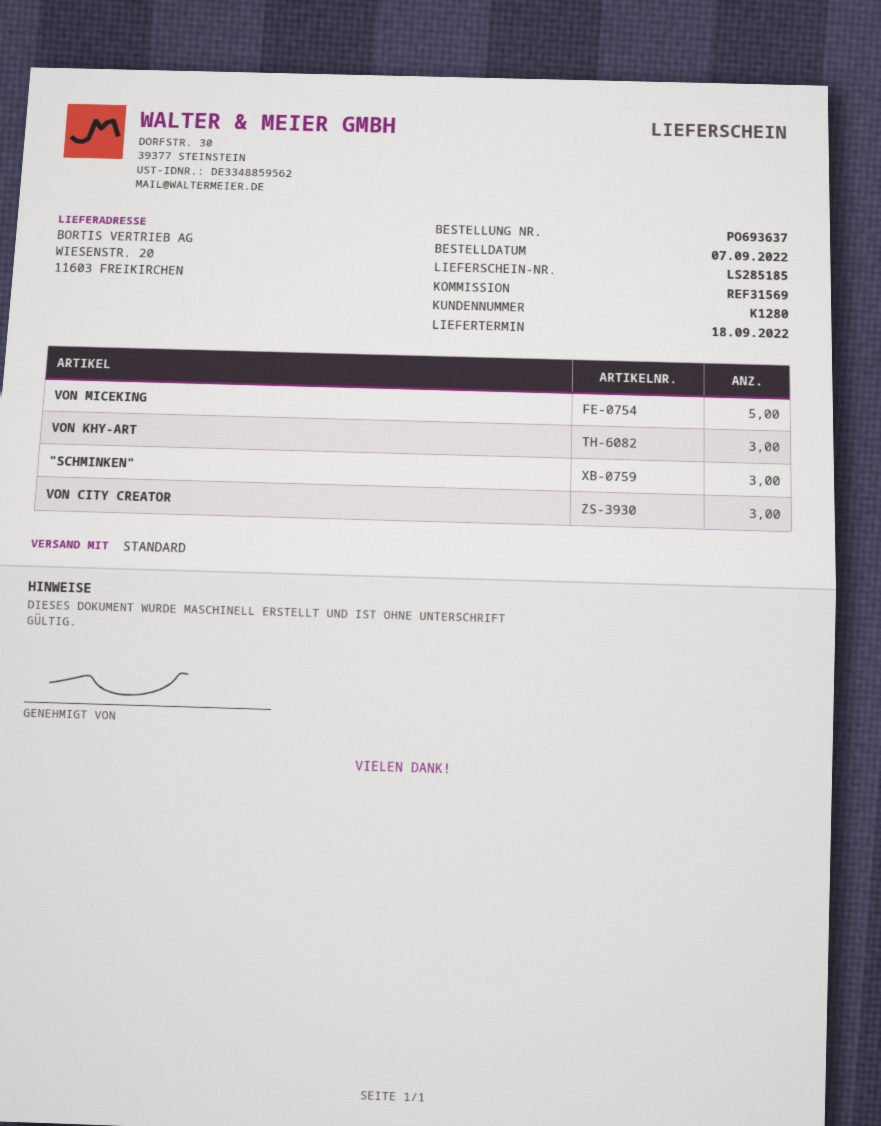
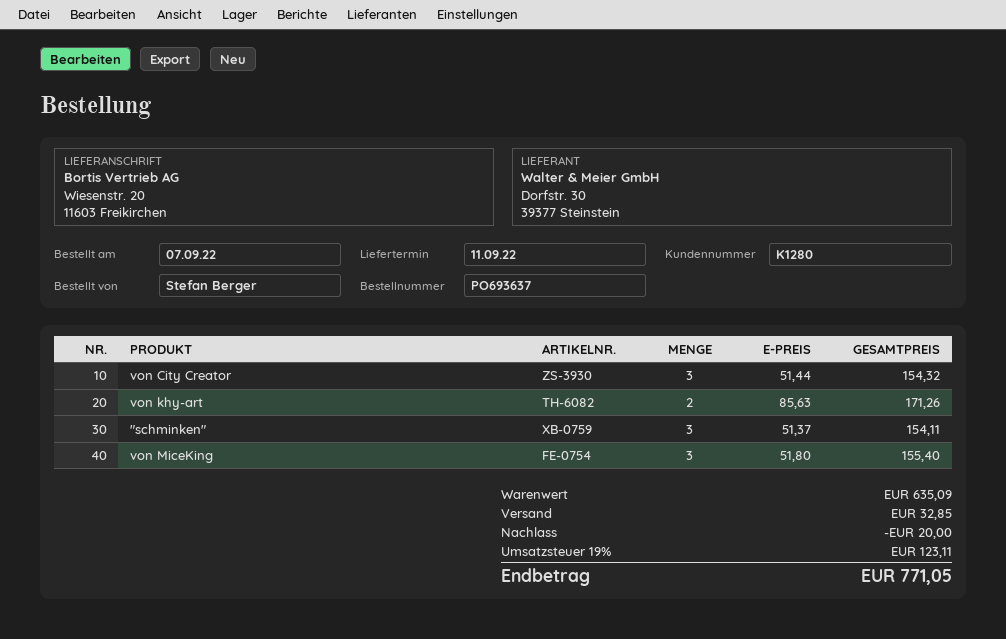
delivery date: 2022-09-18 -> 2022-09-11
VON MICEKING: 5 -> 3
VON KHY-ART: 3 -> 2

